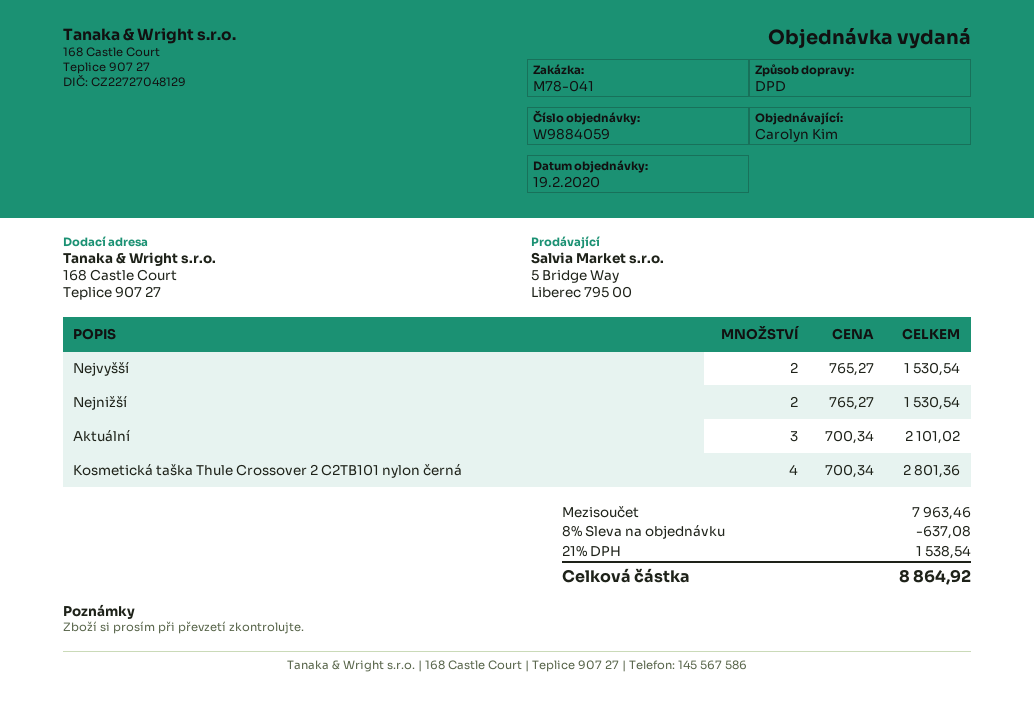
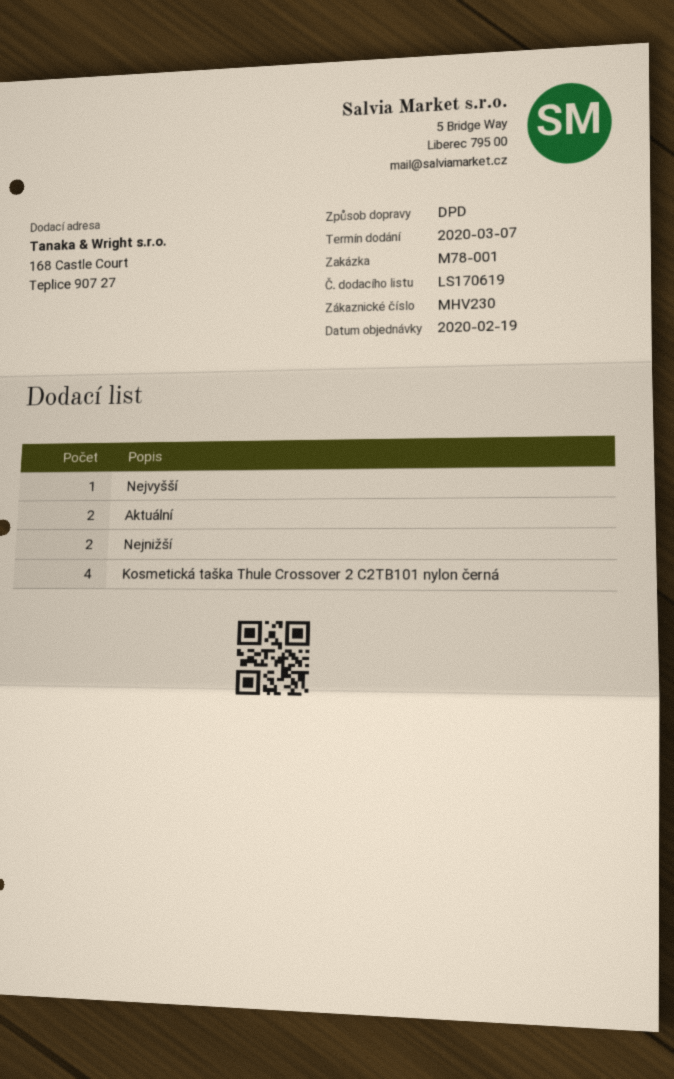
reference: M78-041 -> M78-001
Nejvyšší: 2 -> 1
Aktuální: 3 -> 2

